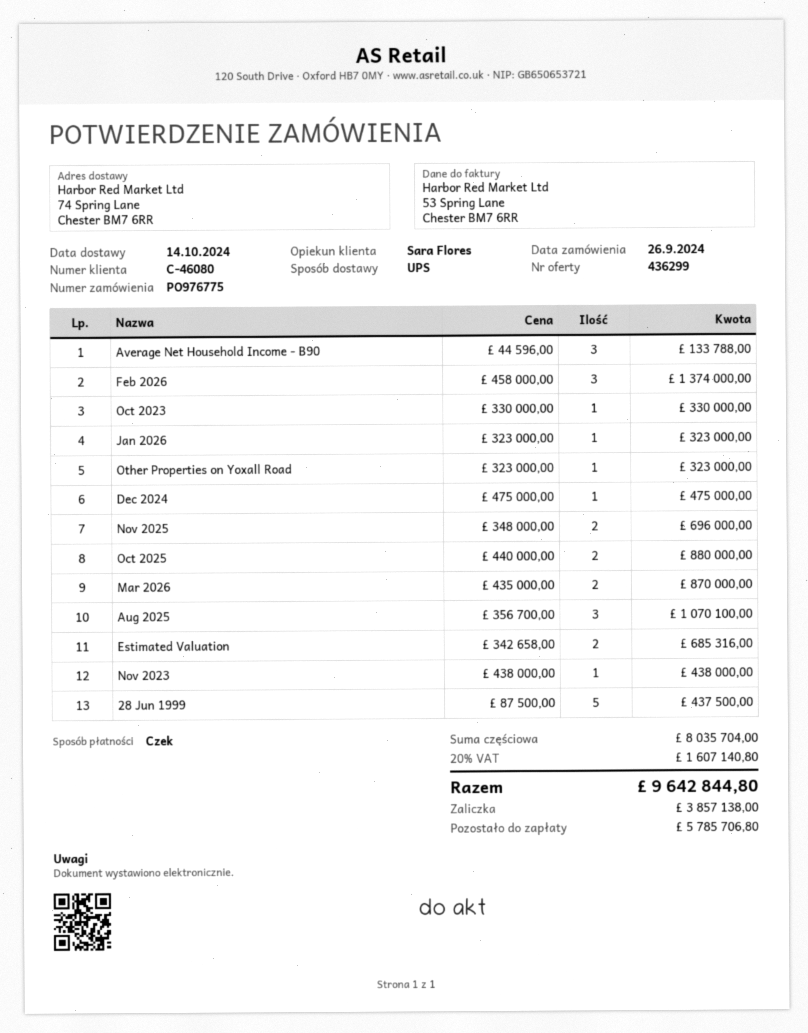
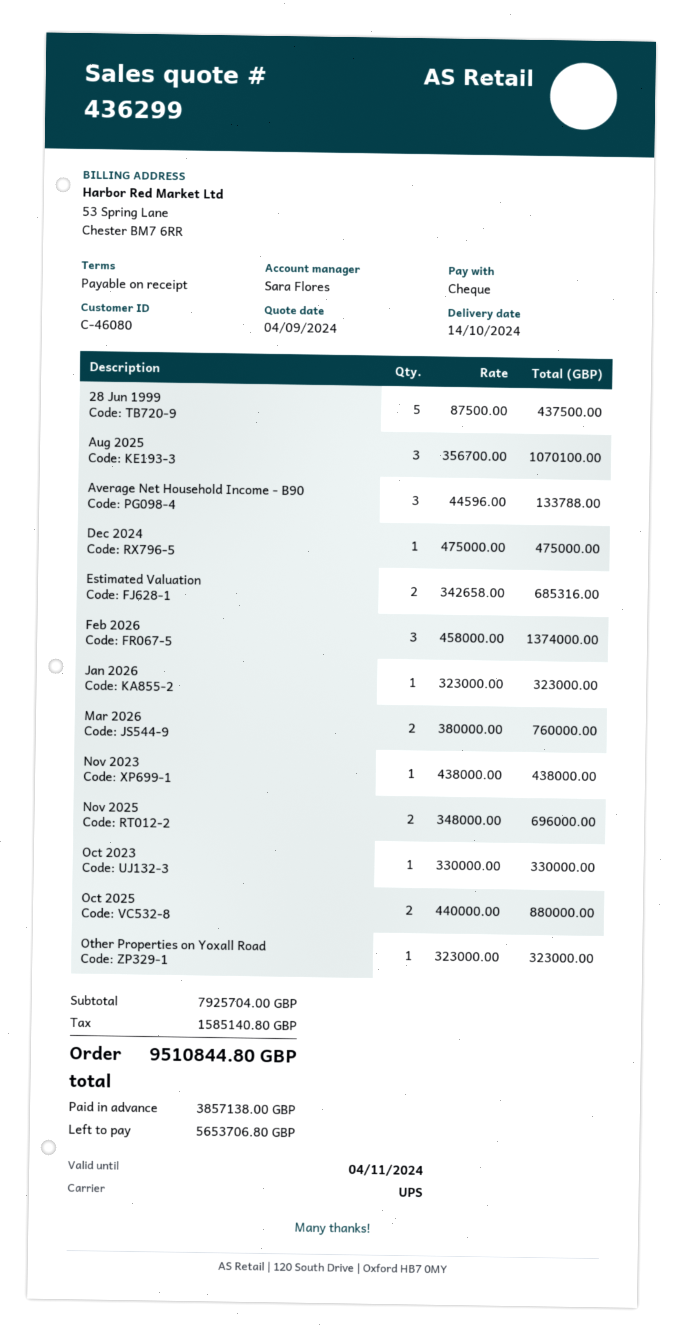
Mar 2026: 2 x 435000.00 = 870000.00 -> 2 x 380000.00 = 760000.00
subtotal: 8035704.00 -> 7925704.00
tax: 1607140.80 -> 1585140.80
total: 9642844.80 -> 9510844.80
balance: 5785706.80 -> 5653706.80

